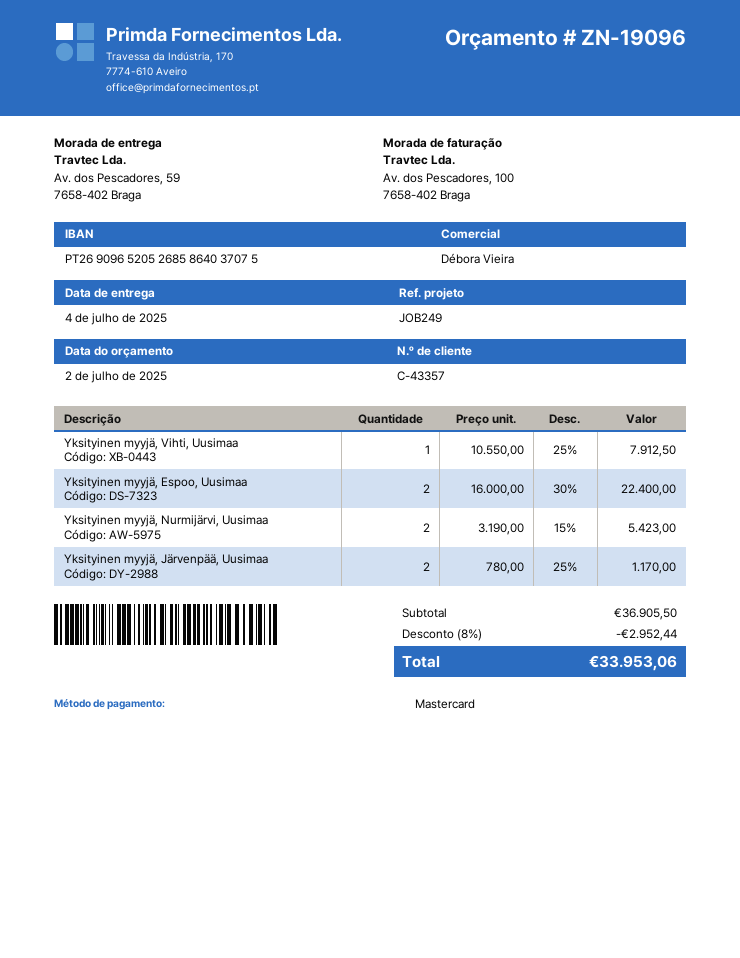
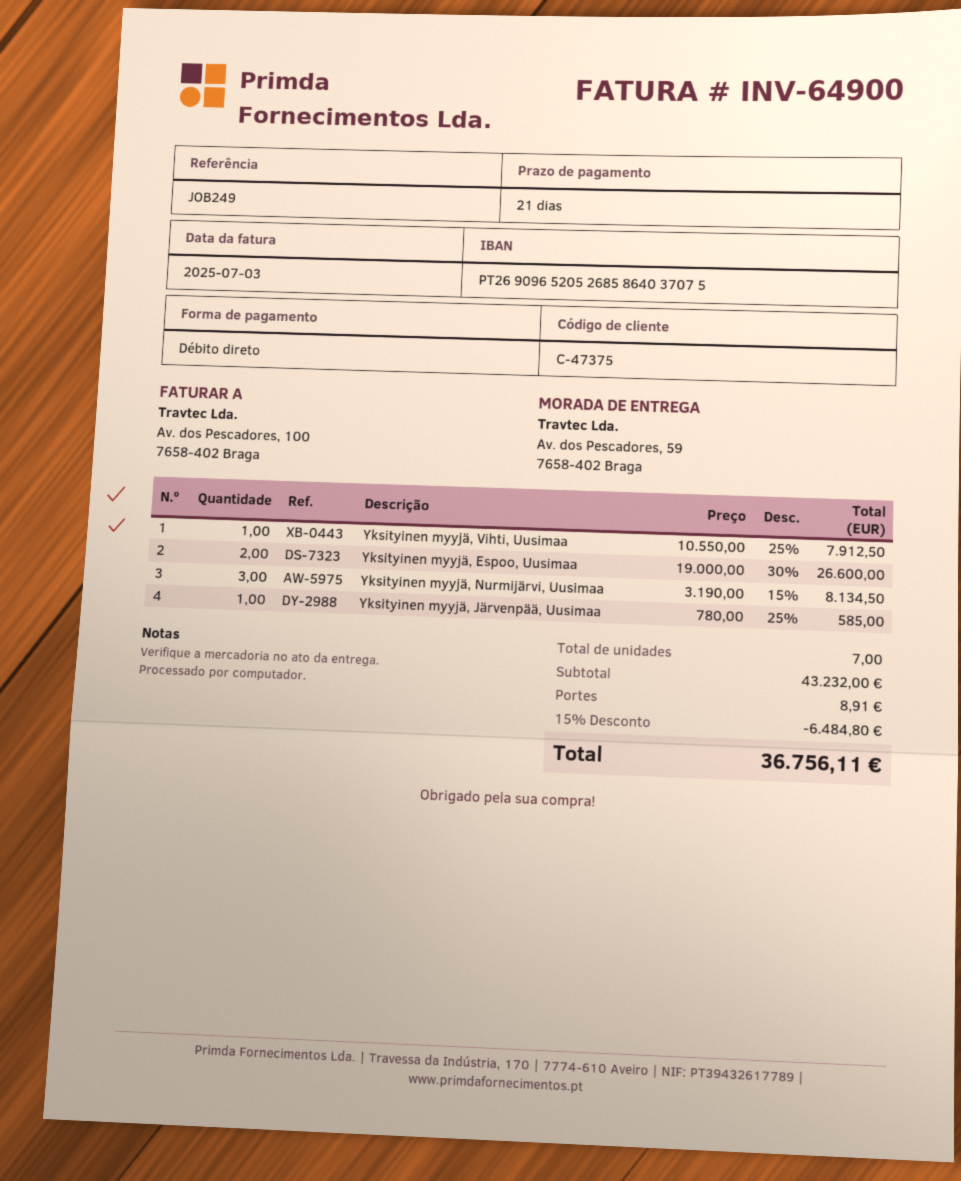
customer number: C-43357 -> C-47375
payment method: Mastercard -> direct debit
Yksityinen myyjä, Espoo, Uusimaa: 2 x 16000.00 - 30% = 22400.00 -> 2 x 19000.00 - 30% = 26600.00
Yksityinen myyjä, Nurmijärvi, Uusimaa: 2 x 3190.00 - 15% = 5423.00 -> 3 x 3190.00 - 15% = 8134.50
Yksityinen myyjä, Järvenpää, Uusimaa: 2 x 780.00 - 25% = 1170.00 -> 1 x 780.00 - 25% = 585.00
subtotal: 36905.50 -> 43232.00
discount: 8% = 2952.44 -> 15% = 6484.80
shipping: none -> 8.91
total: 33953.06 -> 36756.11

